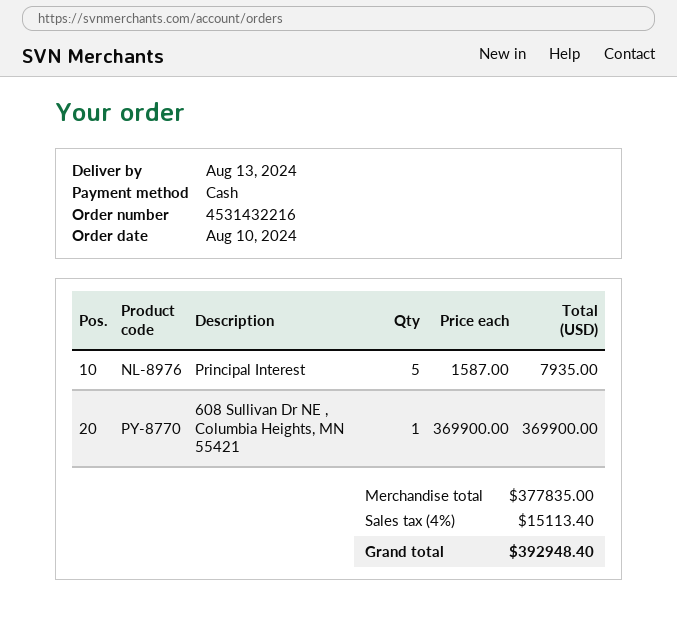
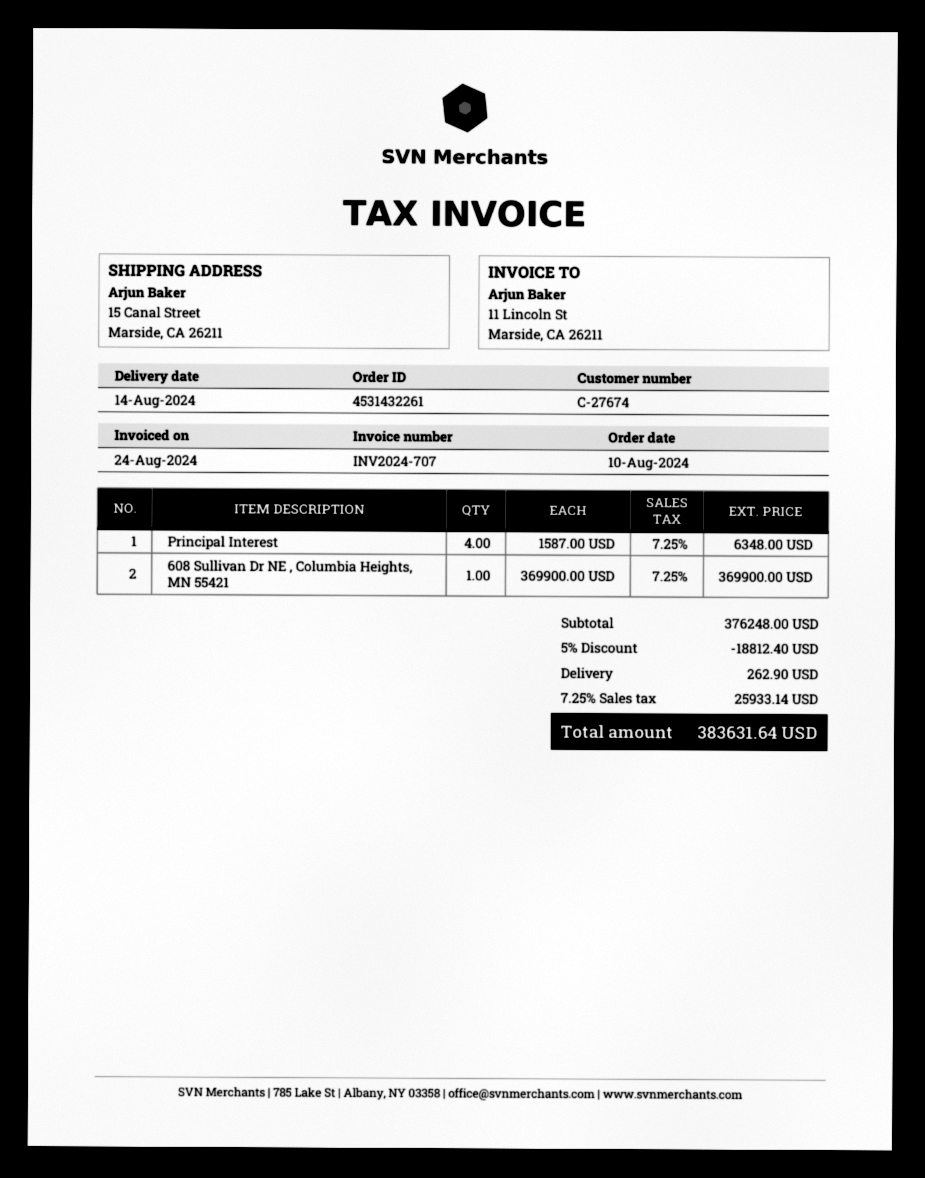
order number: 4531432216 -> 4531432261
delivery date: 2024-08-13 -> 2024-08-14
Principal Interest: 5 x 1587.00 = 7935.00 -> 4 x 1587.00 = 6348.00
subtotal: 377835.00 -> 376248.00
discount: none -> 5% = 18812.40
shipping: none -> 262.90
tax: 4% = 15113.40 -> 7.25% = 25933.14
total: 392948.40 -> 383631.64

